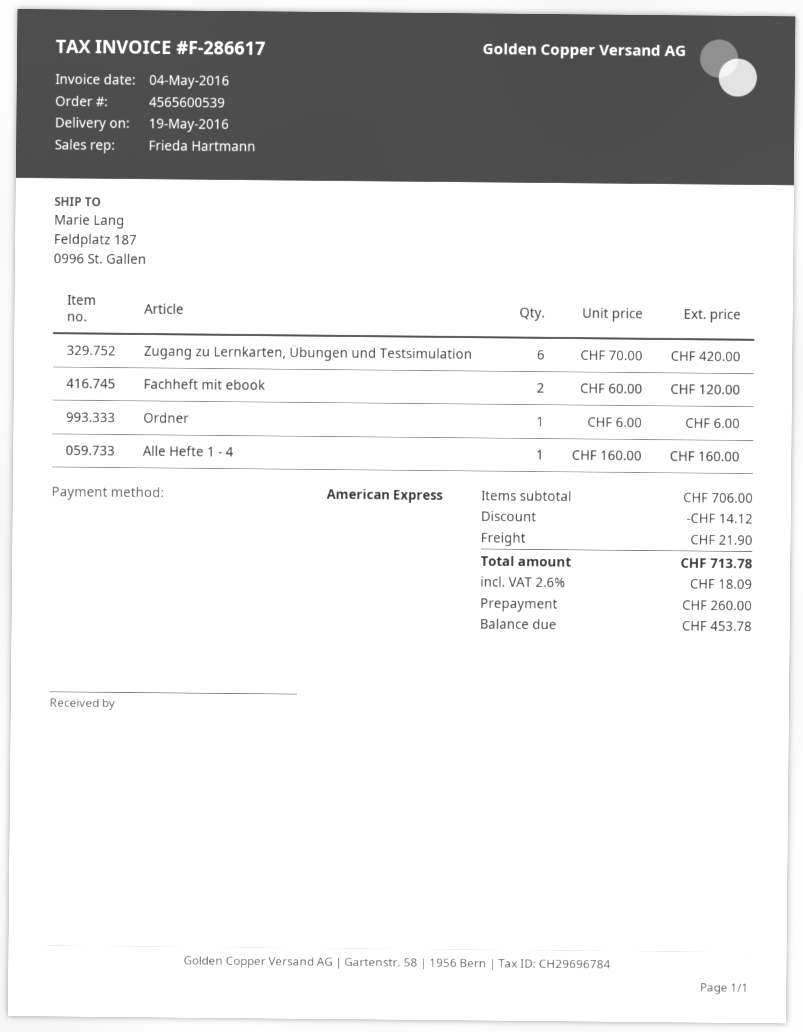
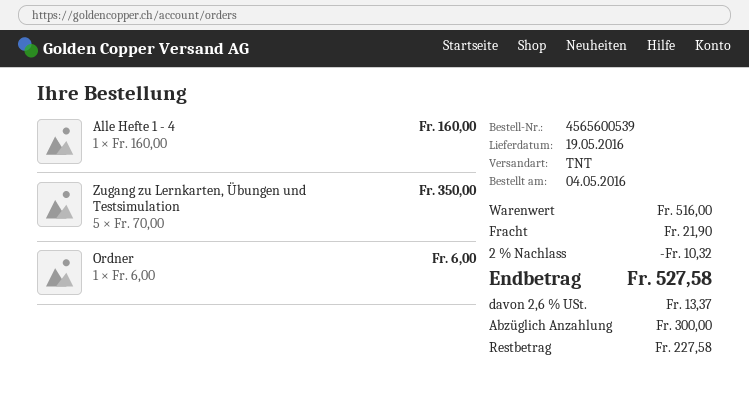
Zugang zu Lernkarten, Übungen und Testsimulation: 6 x 70.00 = 420.00 -> 5 x 70.00 = 350.00
Fachheft mit ebook: 2 x 60.00 = 120.00 -> none
subtotal: 706.00 -> 516.00
discount: 14.12 -> 10.32
tax: 2.6% = 18.09 -> 2.6% = 13.37
total: 713.78 -> 527.58
deposit: 260.00 -> 300.00
balance: 453.78 -> 227.58

